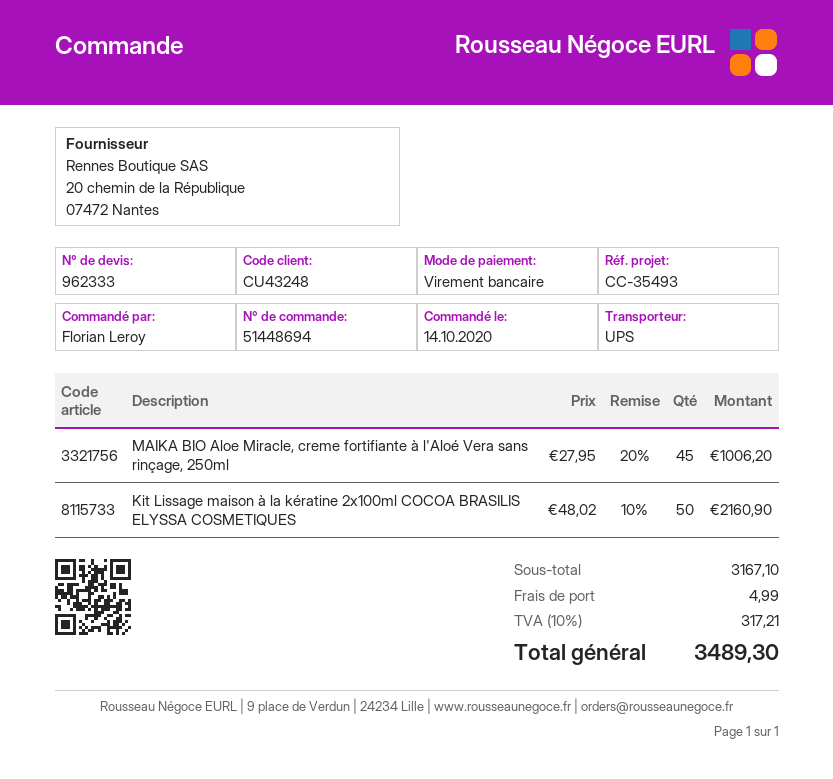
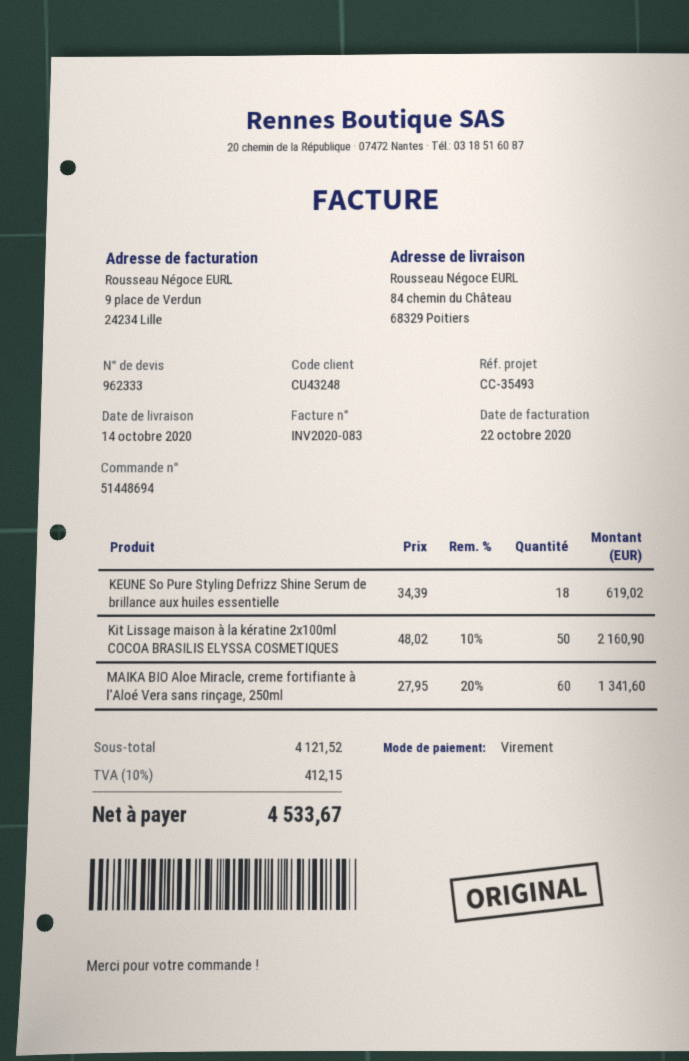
MAIKA BIO Aloe Miracle, creme fortifiante à l'Aloé Vera sans rinçage, 250ml: 45 x 27.95 - 20% = 1006.20 -> 60 x 27.95 - 20% = 1341.60
KEUNE So Pure Styling Defrizz Shine Serum de brillance aux huiles essentielle: none -> 18 x 34.39 = 619.02
subtotal: 3167.10 -> 4121.52
shipping: 4.99 -> none
tax: 10% = 317.21 -> 10% = 412.15
total: 3489.30 -> 4533.67

